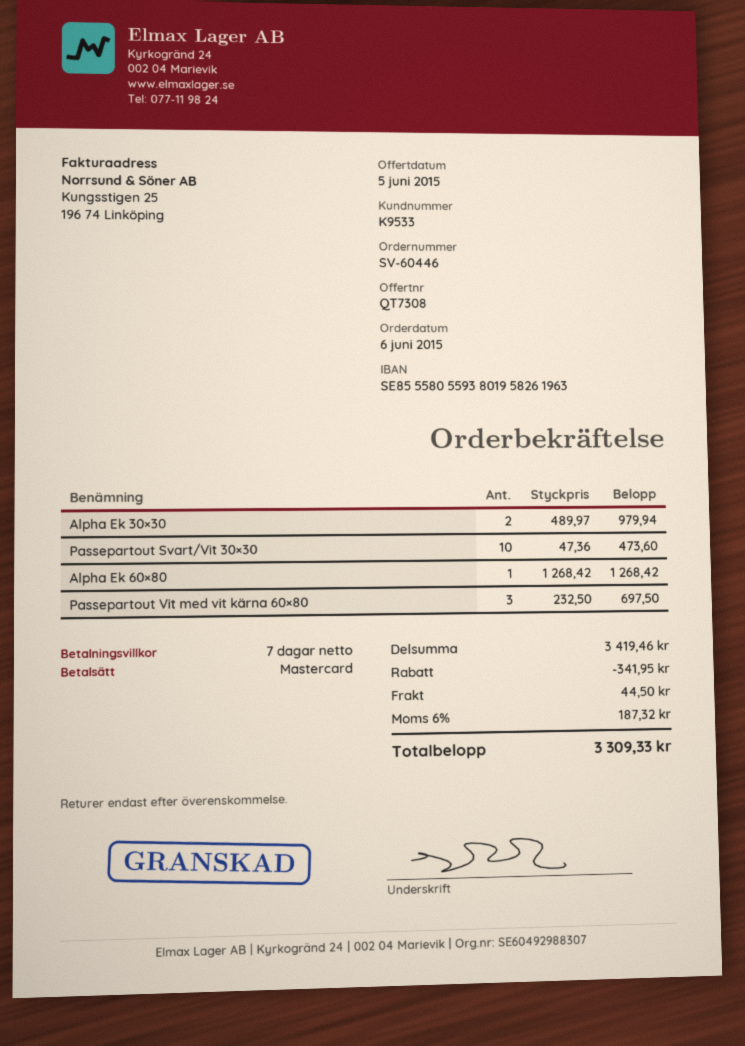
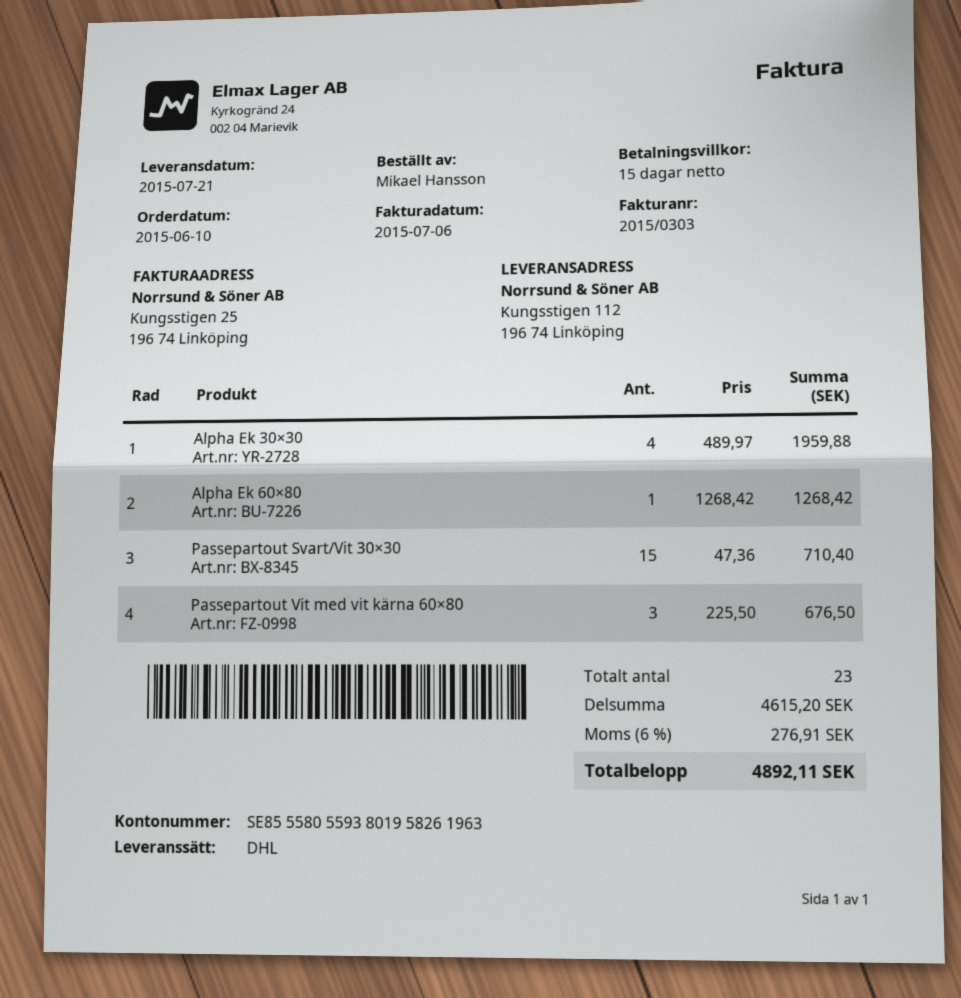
order date: 2015-06-06 -> 2015-06-10
payment terms: 7 days -> 15 days
Alpha Ek 30×30: 2 x 489.97 = 979.94 -> 4 x 489.97 = 1959.88
Passepartout Svart/Vit 30×30: 10 x 47.36 = 473.60 -> 15 x 47.36 = 710.40
Passepartout Vit med vit kärna 60×80: 3 x 232.50 = 697.50 -> 3 x 225.50 = 676.50
subtotal: 3419.46 -> 4615.20
discount: 341.95 -> none
shipping: 44.50 -> none
tax: 6% = 187.32 -> 6% = 276.91
total: 3309.33 -> 4892.11

